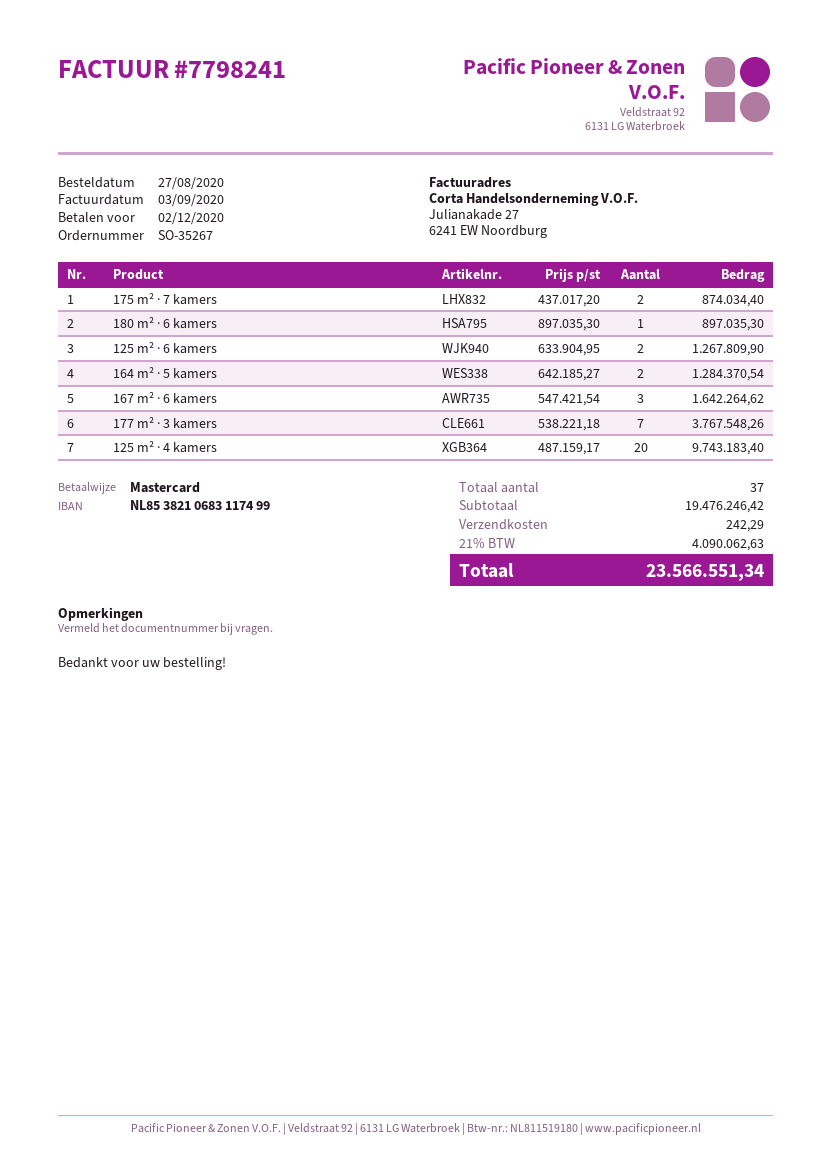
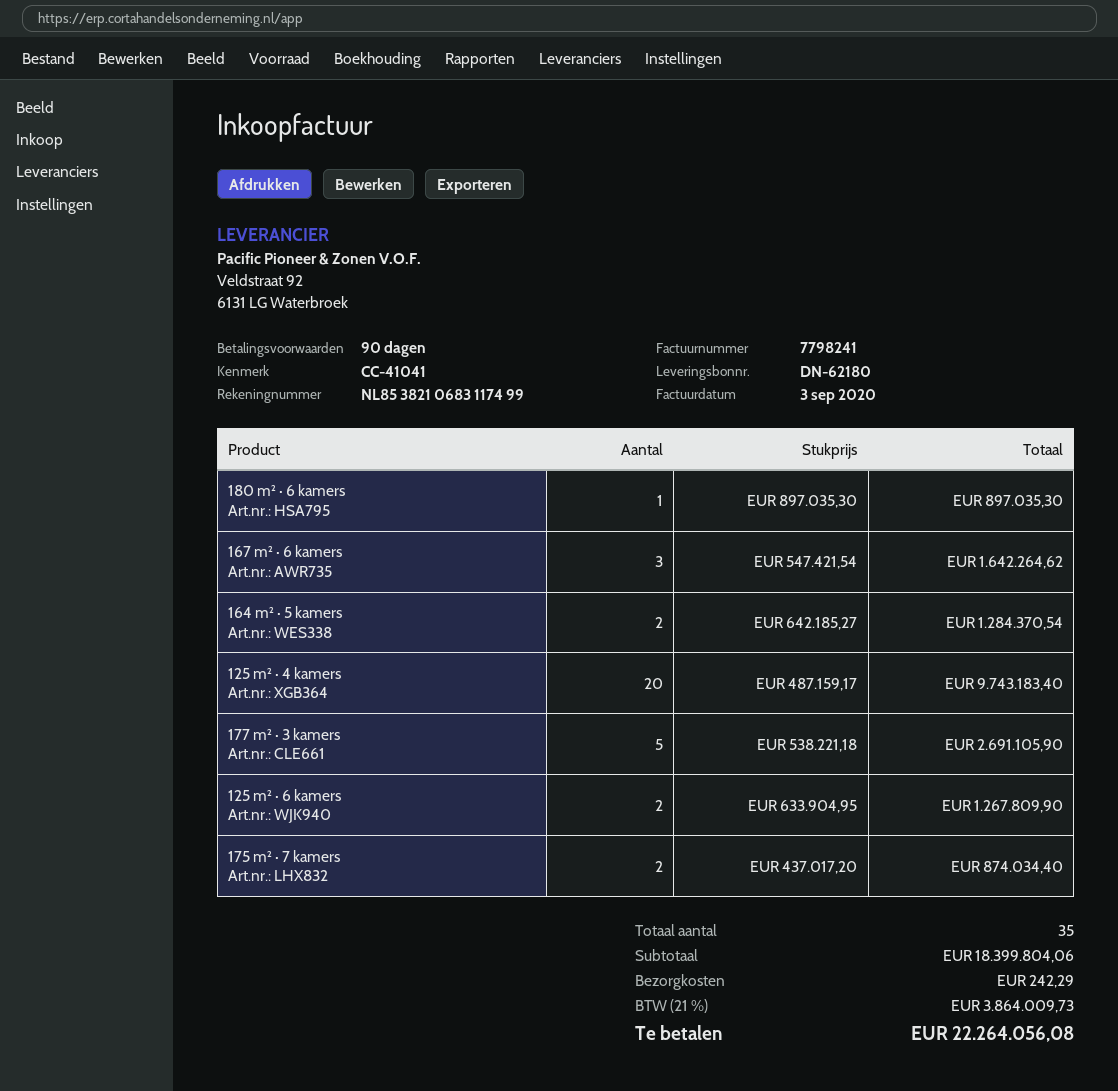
177 m² · 3 kamers: 7 x 538221.18 = 3767548.26 -> 5 x 538221.18 = 2691105.90
total quantity: 37 -> 35
subtotal: 19476246.42 -> 18399804.06
tax: 21% = 4090062.63 -> 21% = 3864009.73
total: 23566551.34 -> 22264056.08

